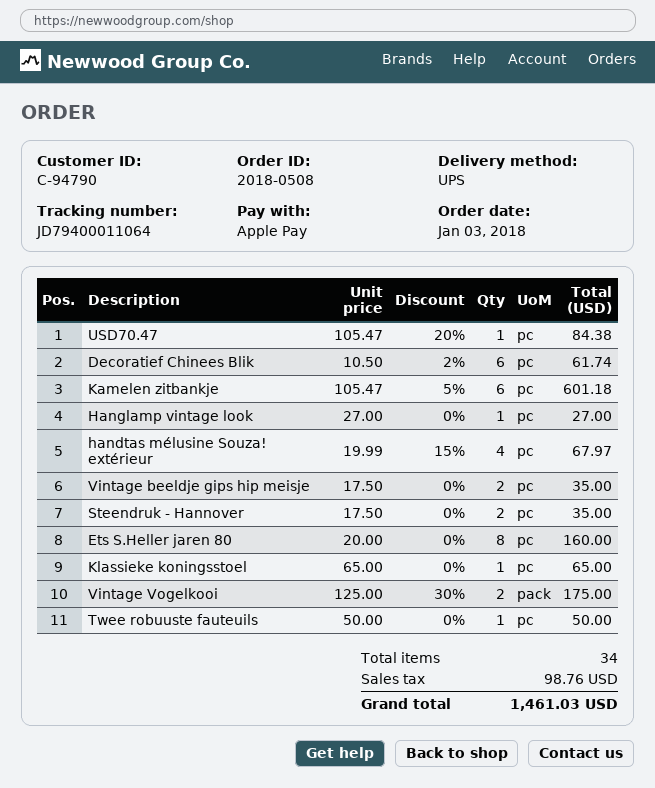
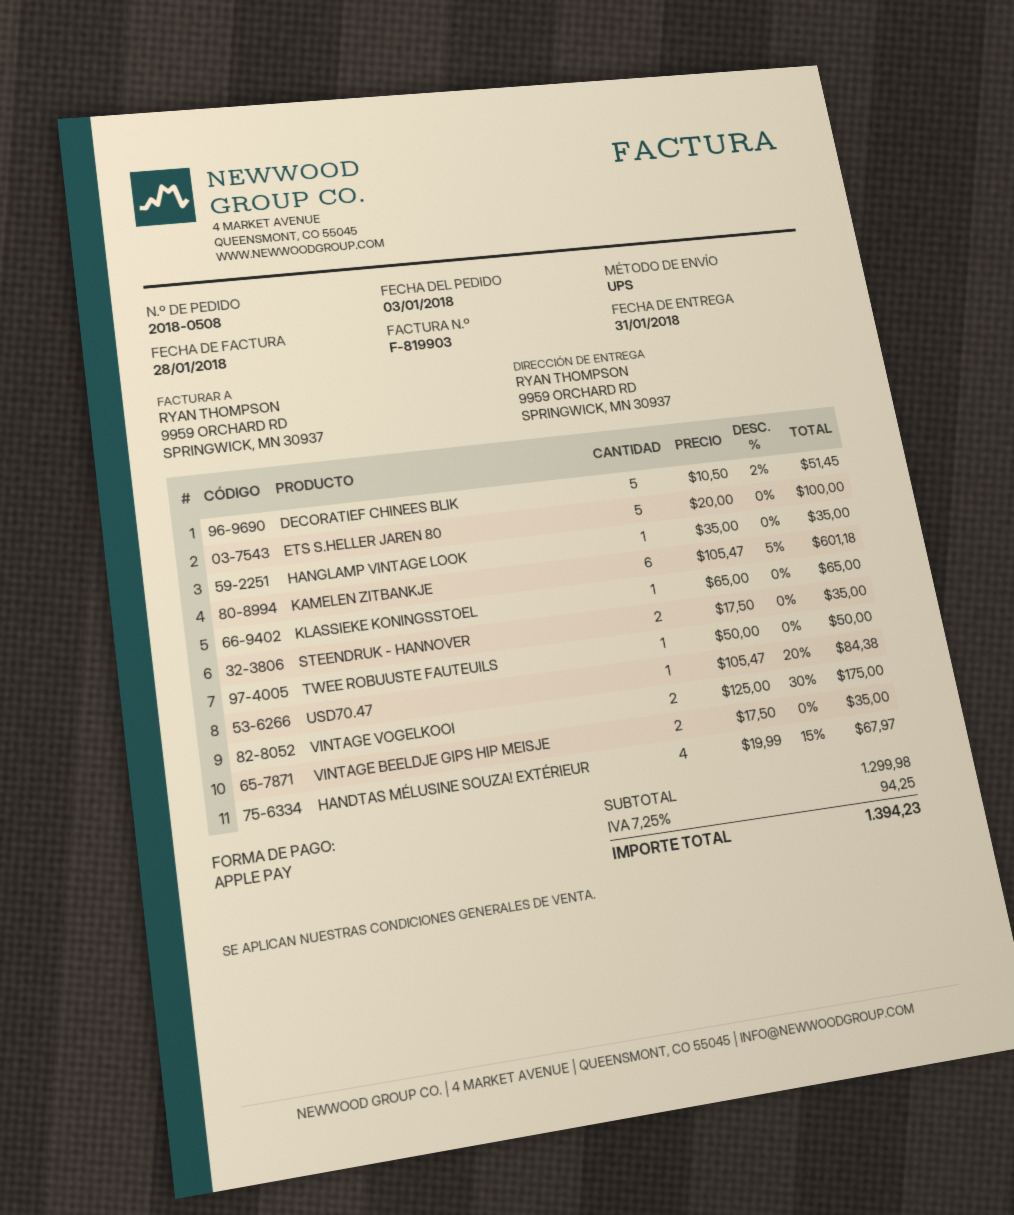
Decoratief Chinees Blik: 6 x 10.50 - 2% = 61.74 -> 5 x 10.50 - 2% = 51.45
Hanglamp vintage look: 1 x 27.00 = 27.00 -> 1 x 35.00 = 35.00
Ets S.Heller jaren 80: 8 x 20.00 = 160.00 -> 5 x 20.00 = 100.00
tax: 98.76 -> 94.25
total: 1461.03 -> 1394.23

